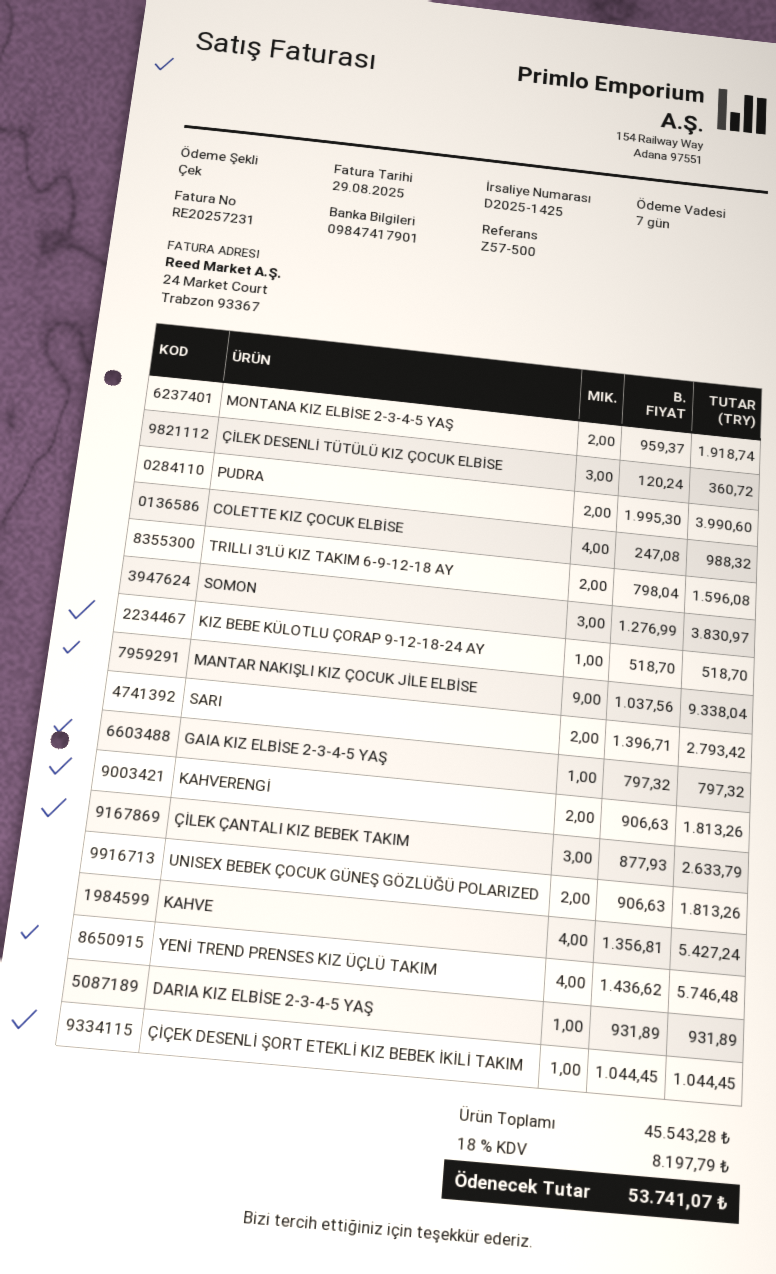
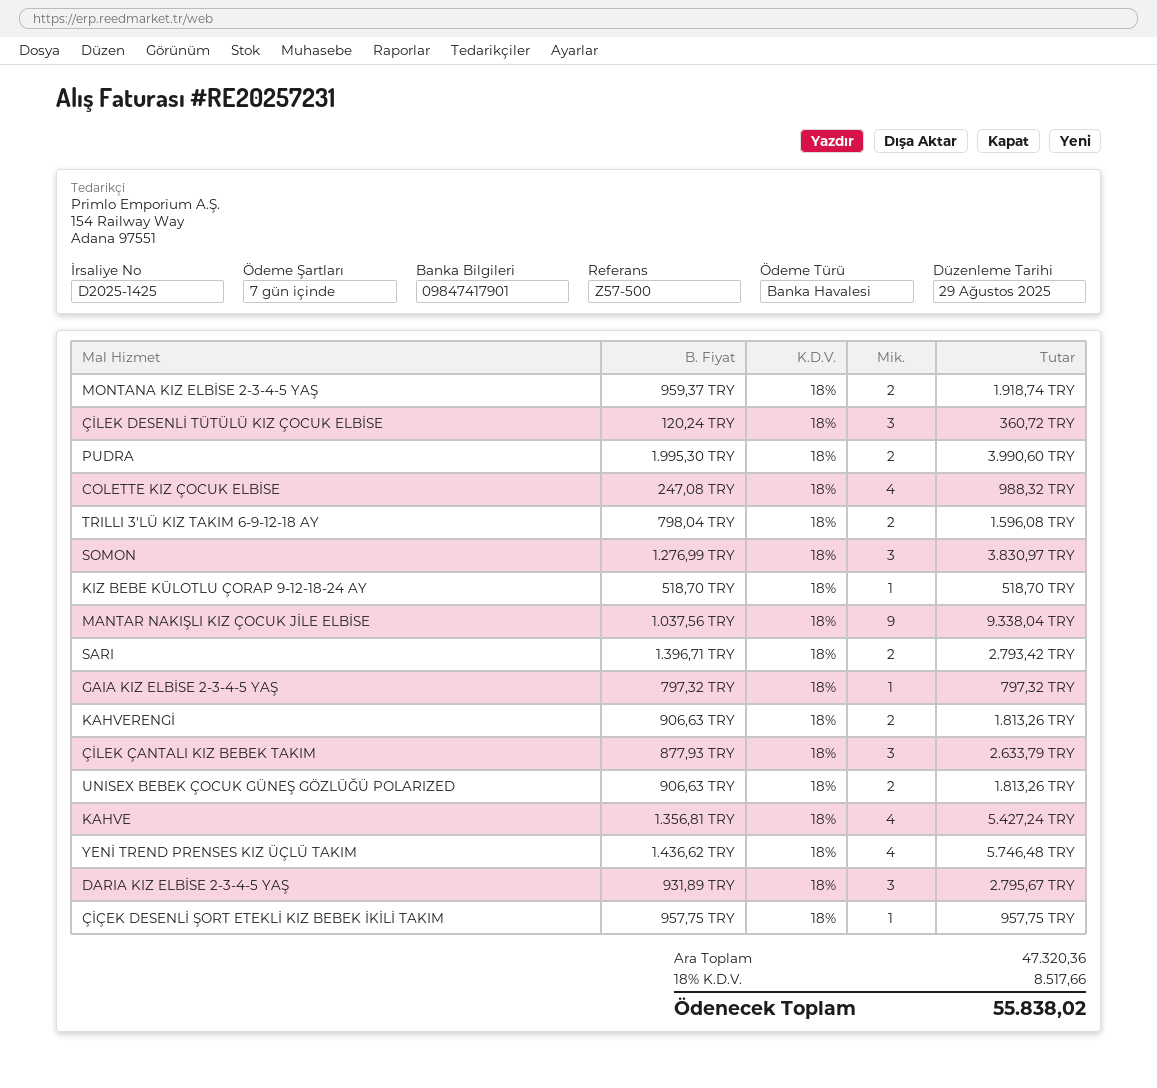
payment method: cheque -> bank transfer
DARIA KIZ ELBİSE 2-3-4-5 YAŞ: 1 x 931.89 = 931.89 -> 3 x 931.89 = 2795.67
ÇİÇEK DESENLİ ŞORT ETEKLİ KIZ BEBEK İKİLİ TAKIM: 1 x 1044.45 = 1044.45 -> 1 x 957.75 = 957.75
subtotal: 45543.28 -> 47320.36
tax: 18% = 8197.79 -> 18% = 8517.66
total: 53741.07 -> 55838.02

